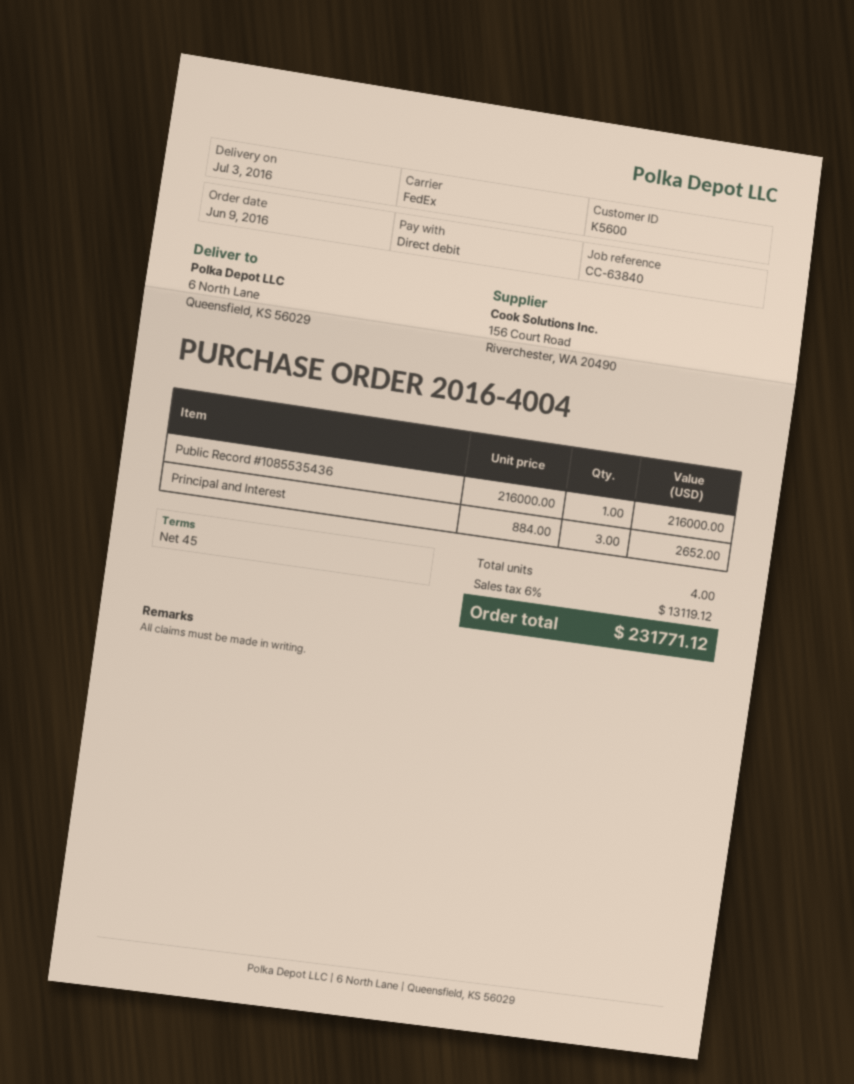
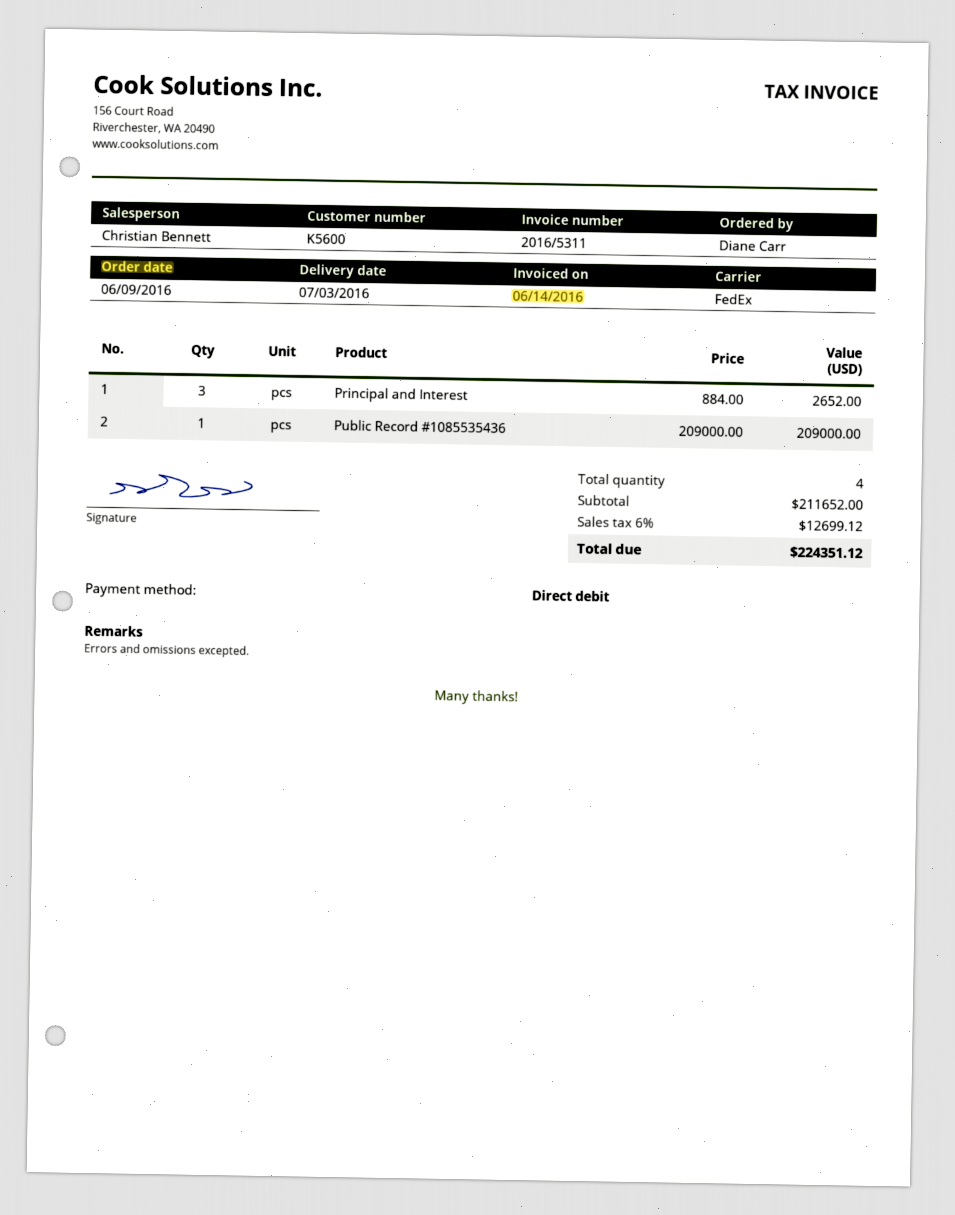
Public Record #1085535436: 1 x 216000.00 = 216000.00 -> 1 x 209000.00 = 209000.00
tax: 6% = 13119.12 -> 6% = 12699.12
total: 231771.12 -> 224351.12

